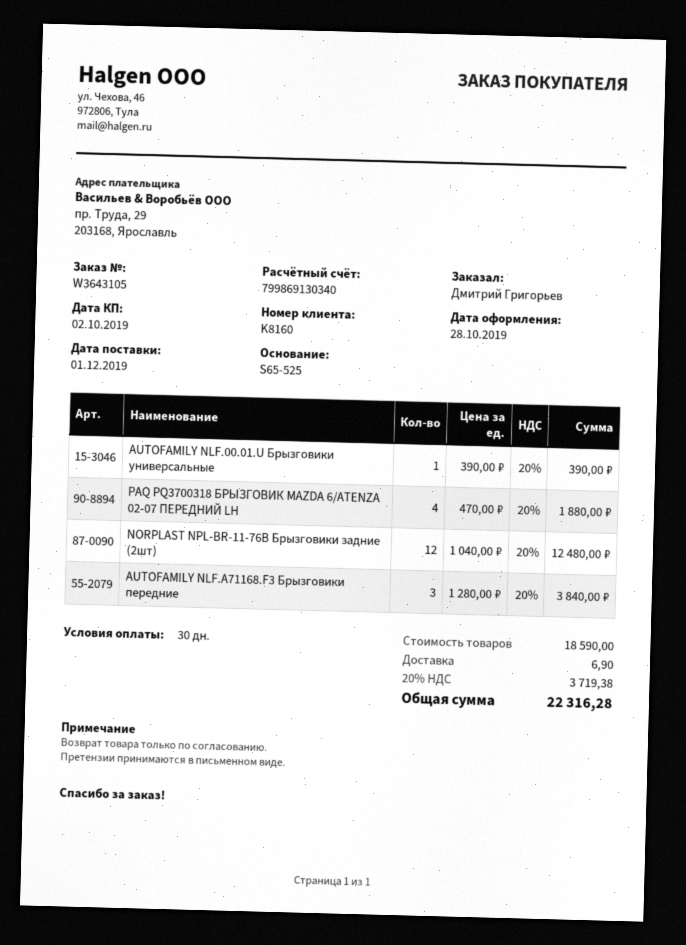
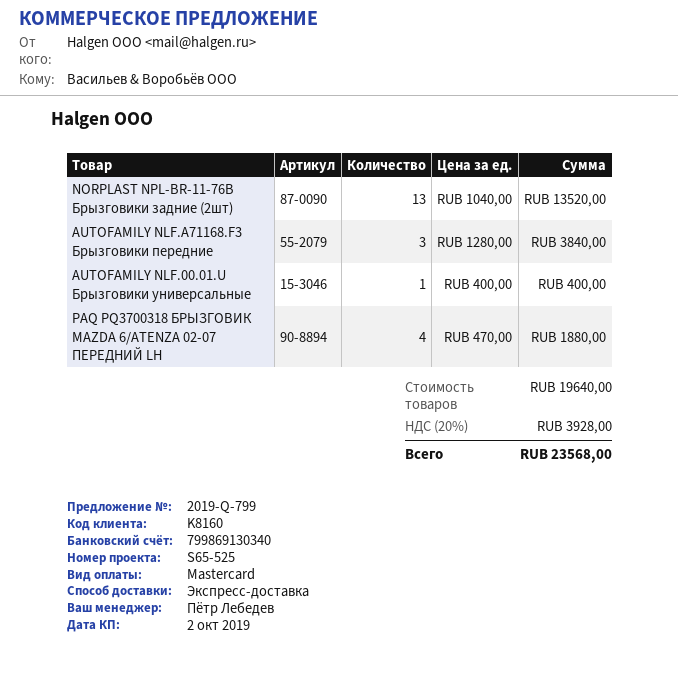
AUTOFAMILY NLF.00.01.U Брызговики универсальные: 1 x 390.00 = 390.00 -> 1 x 400.00 = 400.00
NORPLAST NPL-BR-11-76B Брызговики задние (2шт): 12 x 1040.00 = 12480.00 -> 13 x 1040.00 = 13520.00
subtotal: 18590.00 -> 19640.00
shipping: 6.90 -> none
tax: 20% = 3719.38 -> 20% = 3928.00
total: 22316.28 -> 23568.00

